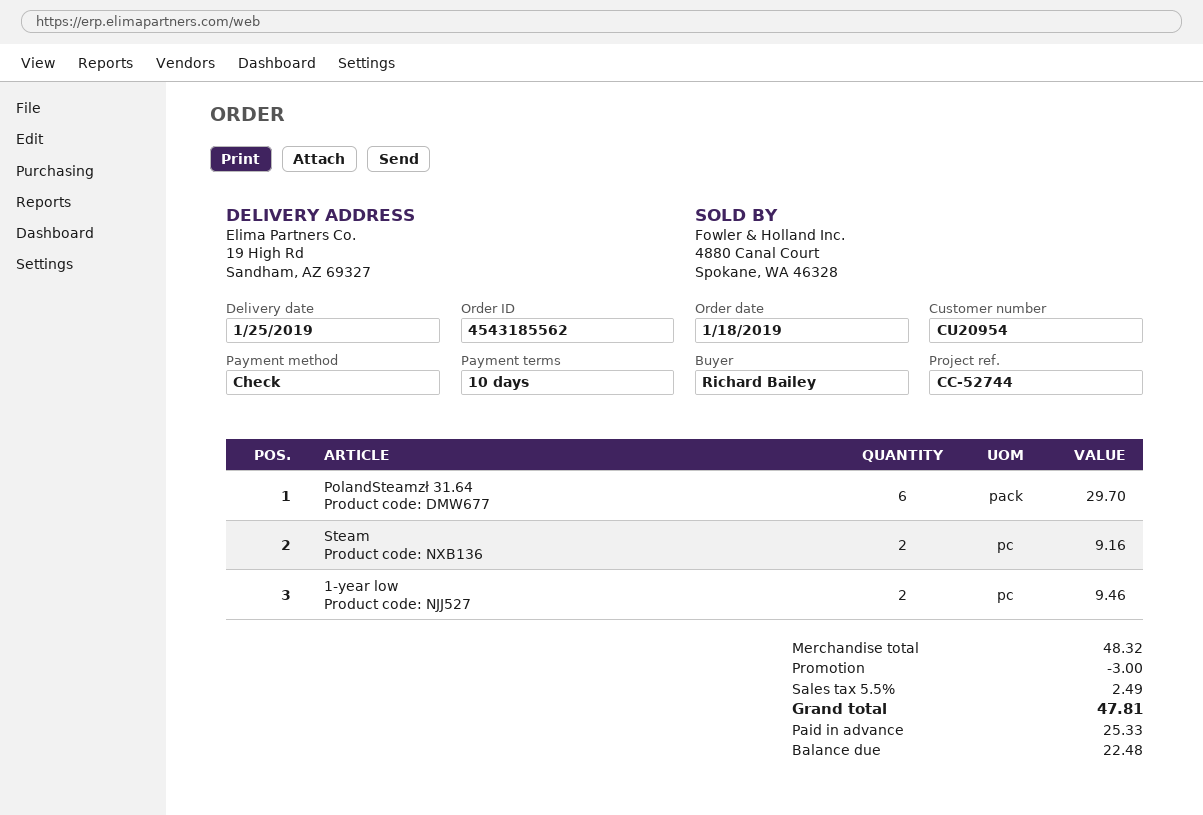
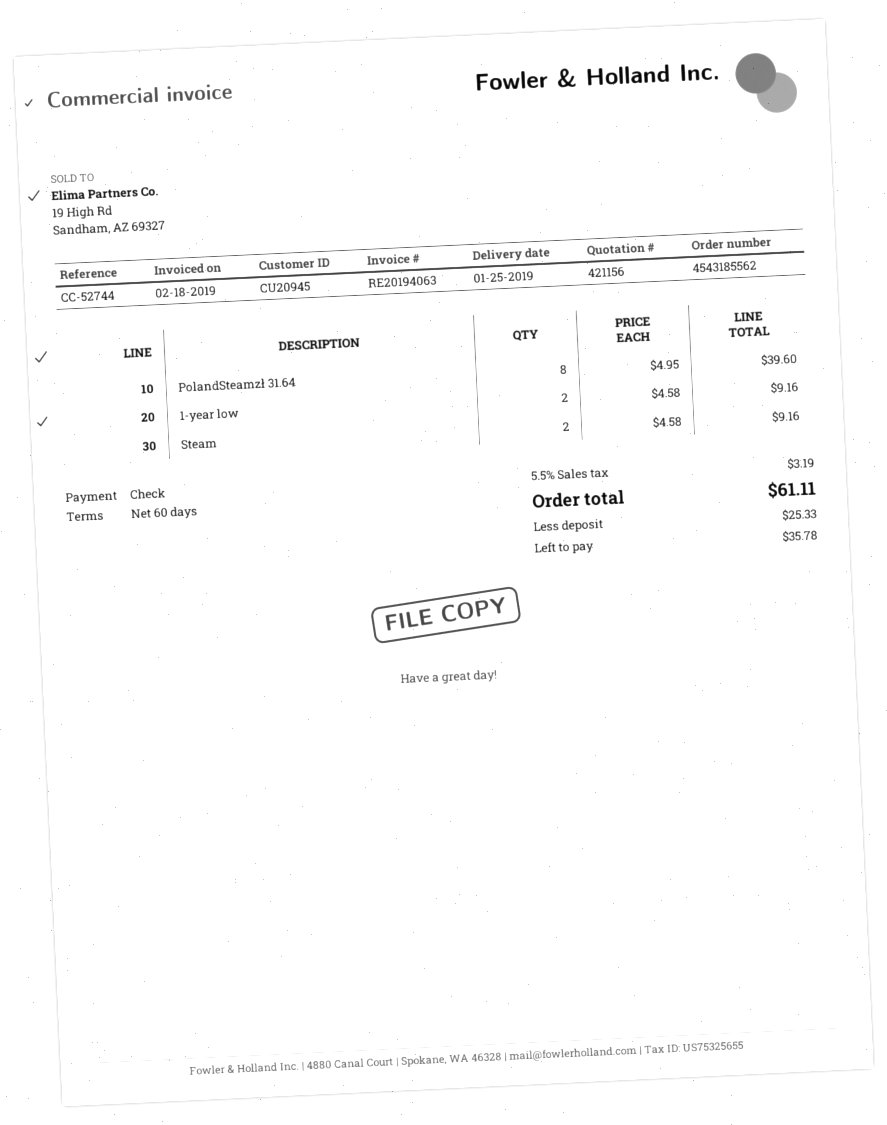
payment terms: 10 days -> 60 days
customer number: CU20954 -> CU20945
PolandSteamzł 31.64: 6 for 29.70 -> 8 for 39.60
1-year low: 2 for 9.46 -> 2 for 9.16
discount: 3.00 -> none
tax: 5.5% = 2.49 -> 5.5% = 3.19
total: 47.81 -> 61.11
balance: 22.48 -> 35.78

